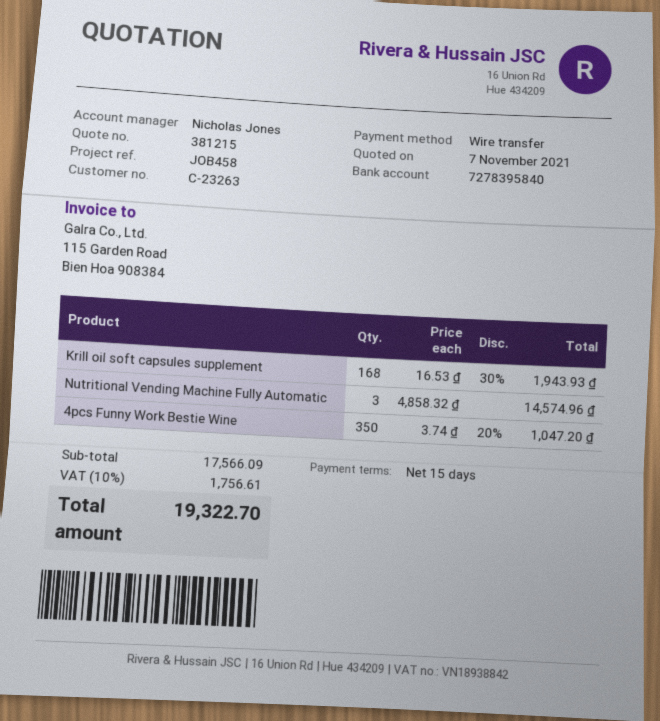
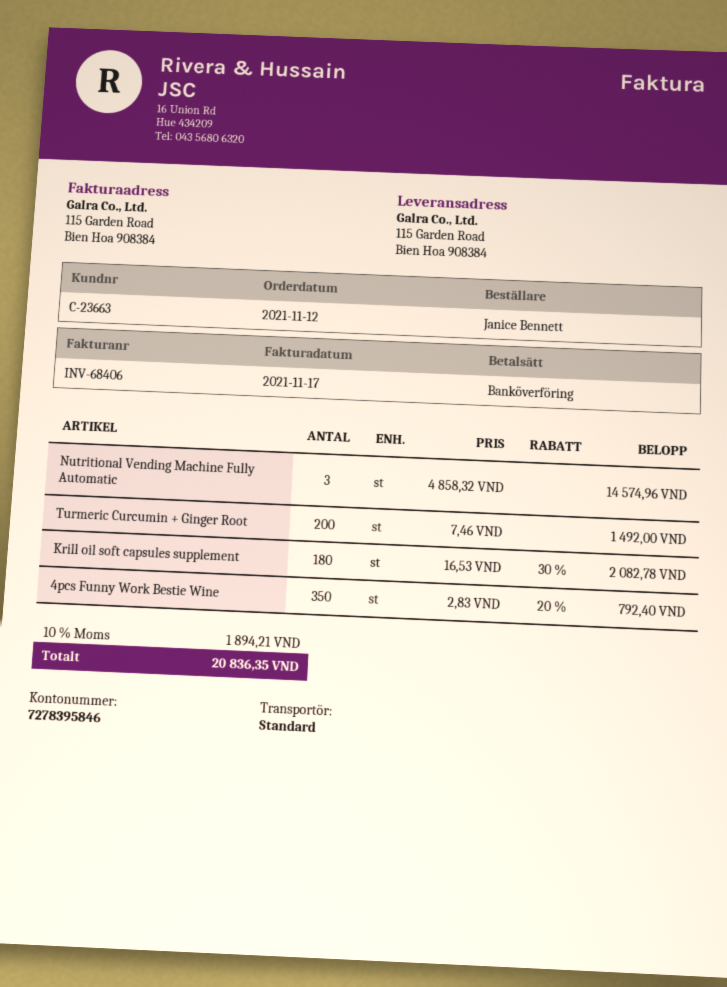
customer number: C-23263 -> C-23663
bank account: 7278395840 -> 7278395846
Krill oil soft capsules supplement: 168 x 16.53 - 30% = 1943.93 -> 180 x 16.53 - 30% = 2082.78
4pcs Funny Work Bestie Wine: 350 x 3.74 - 20% = 1047.20 -> 350 x 2.83 - 20% = 792.40
Turmeric Curcumin + Ginger Root: none -> 200 x 7.46 = 1492.00
tax: 10% = 1756.61 -> 10% = 1894.21
total: 19322.70 -> 20836.35

